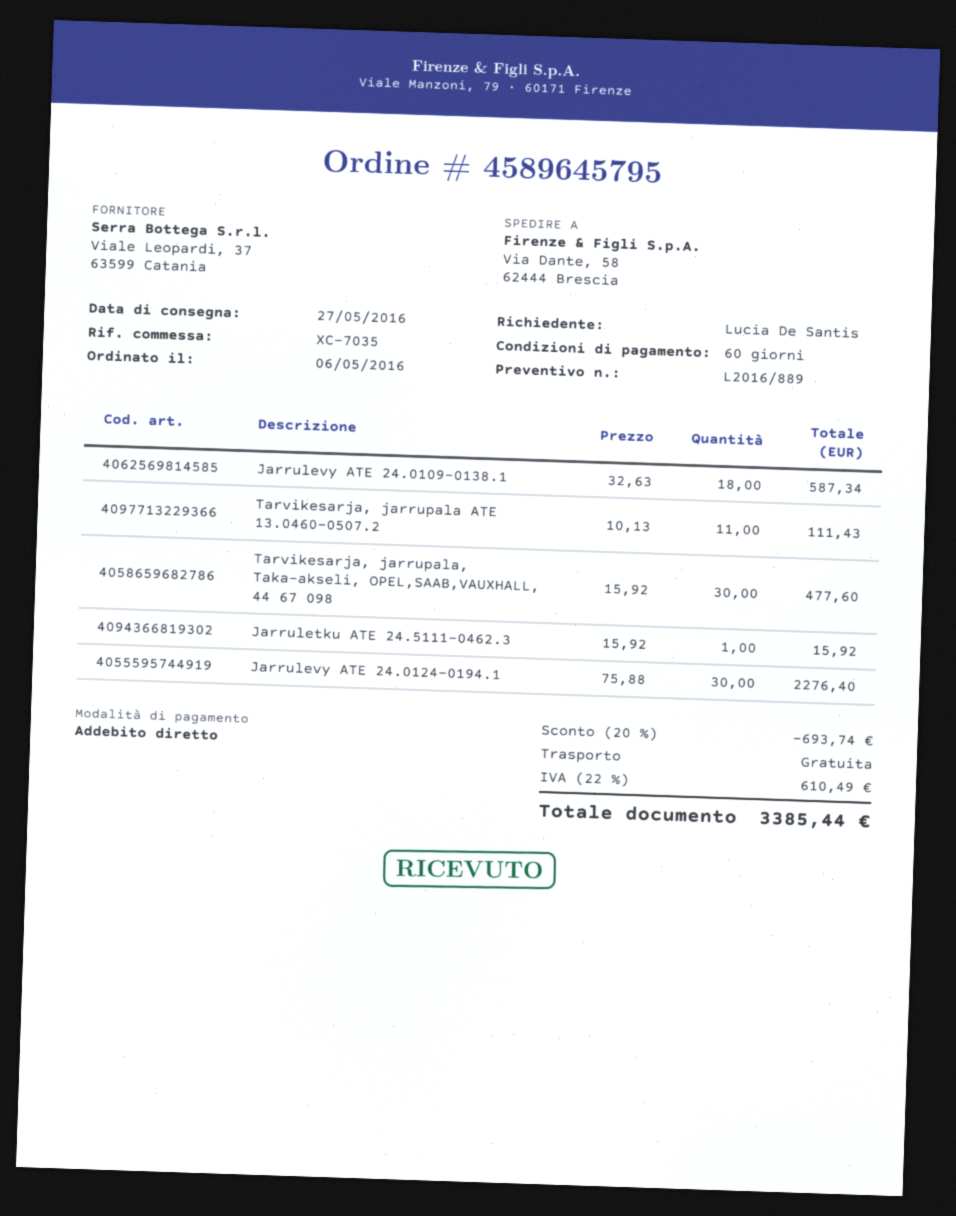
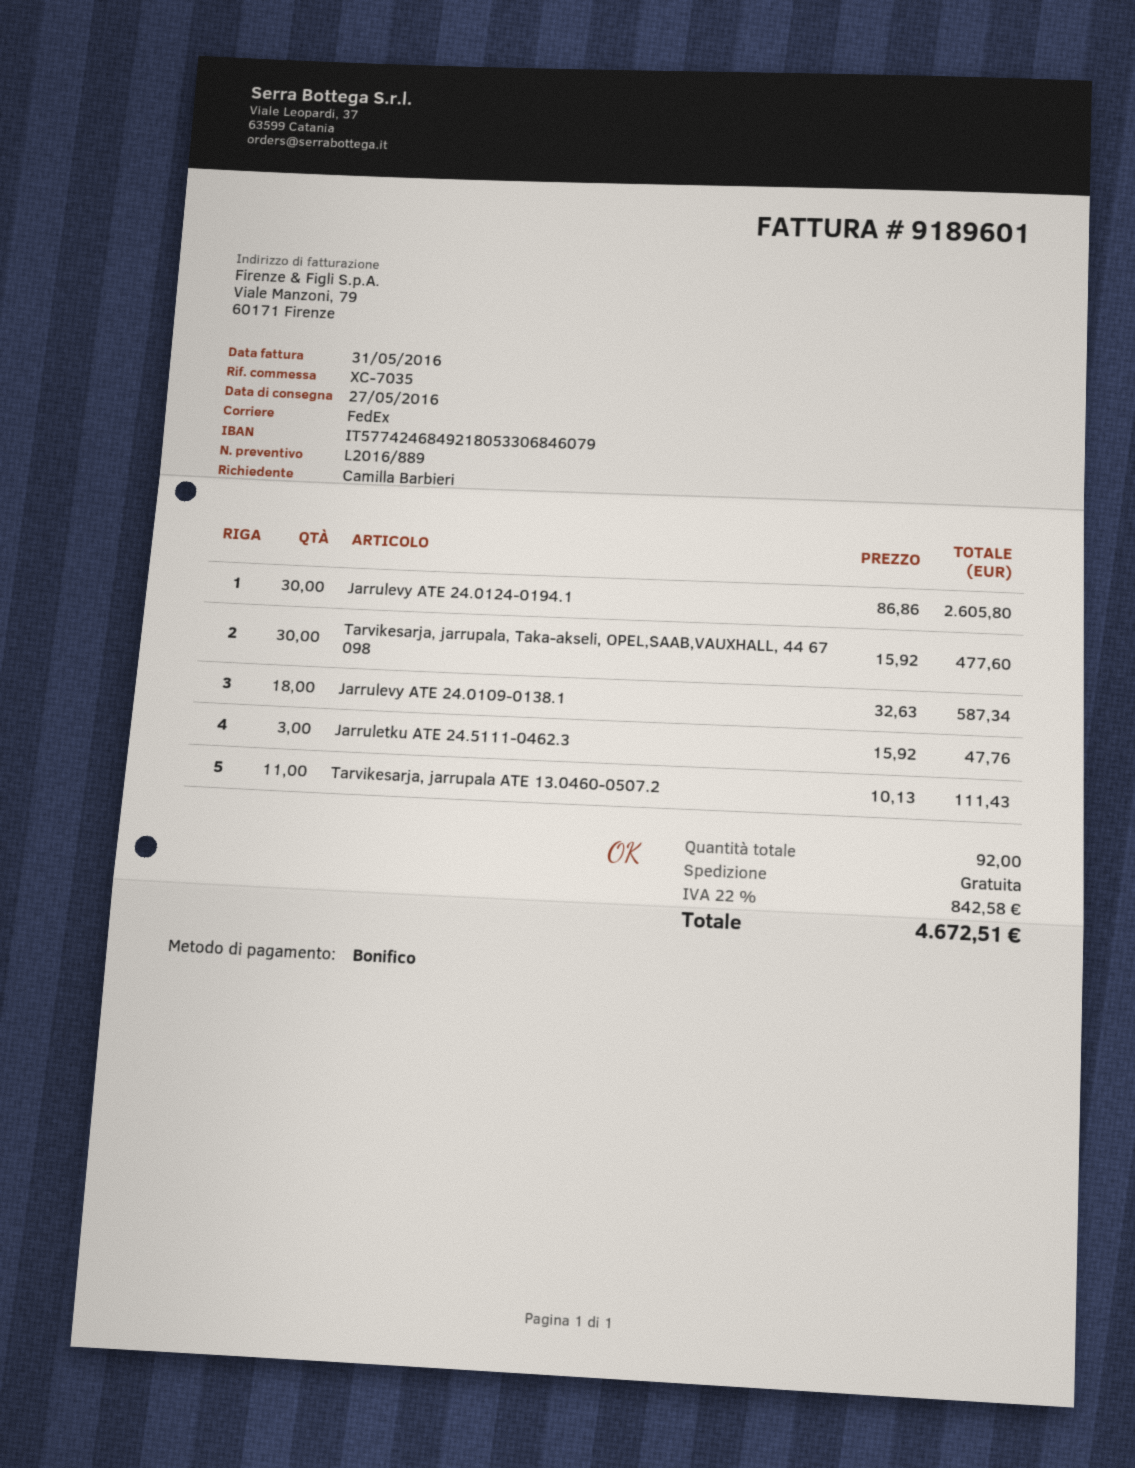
ordered by: Lucia De Santis -> Camilla Barbieri
payment method: direct debit -> bank transfer
Jarruletku ATE 24.5111-0462.3: 1 x 15.92 = 15.92 -> 3 x 15.92 = 47.76
Jarrulevy ATE 24.0124-0194.1: 30 x 75.88 = 2276.40 -> 30 x 86.86 = 2605.80
discount: 20% = 693.74 -> none
tax: 22% = 610.49 -> 22% = 842.58
total: 3385.44 -> 4672.51

